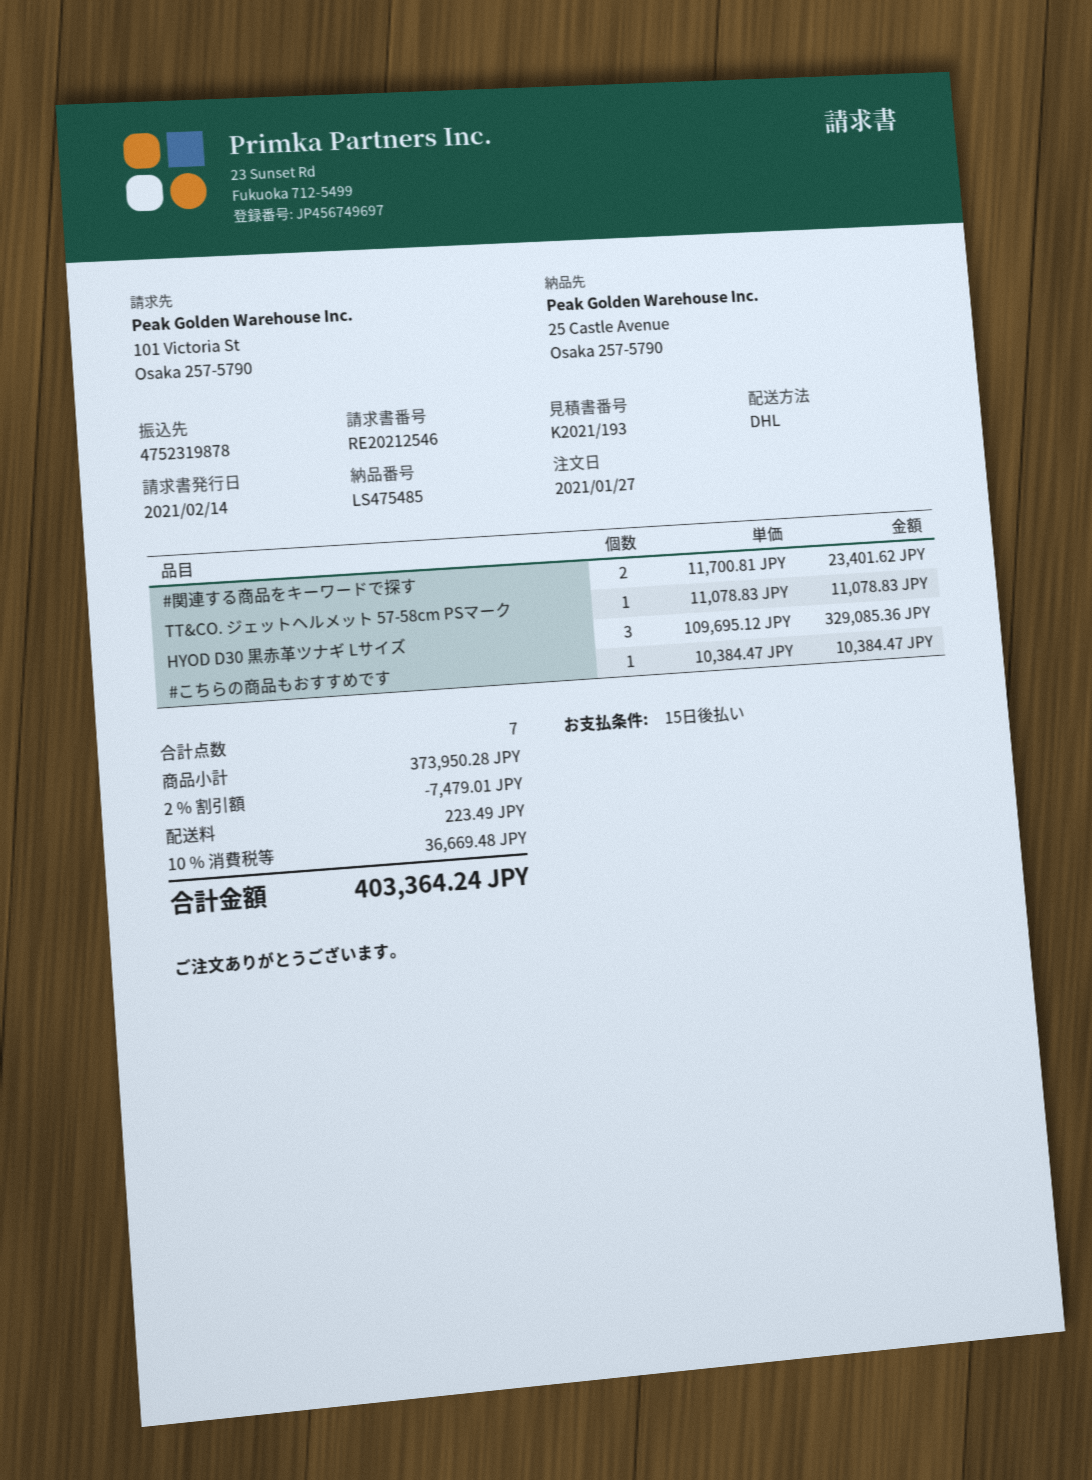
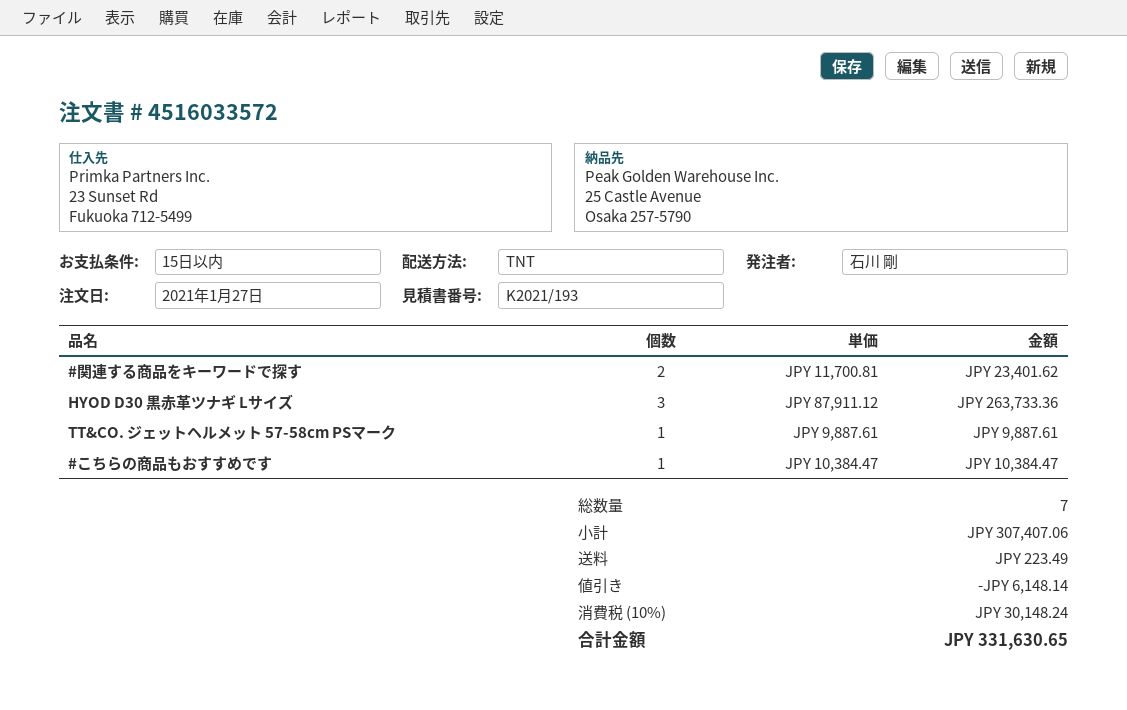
shipping method: DHL -> TNT
TT&CO. ジェットヘルメット 57-58cm PSマーク: 1 x 11078.83 = 11078.83 -> 1 x 9887.61 = 9887.61
HYOD D30 黒赤革ツナギ Lサイズ: 3 x 109695.12 = 329085.36 -> 3 x 87911.12 = 263733.36
subtotal: 373950.28 -> 307407.06
discount: 7479.01 -> 6148.14
tax: 10% = 36669.48 -> 10% = 30148.24
total: 403364.24 -> 331630.65

